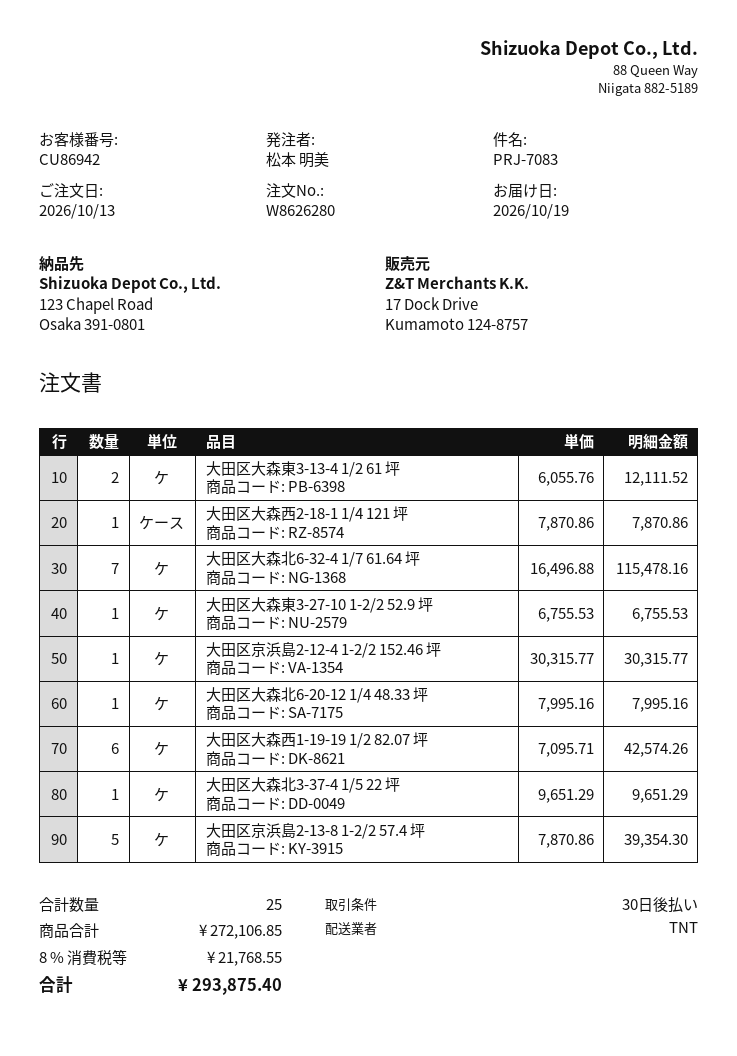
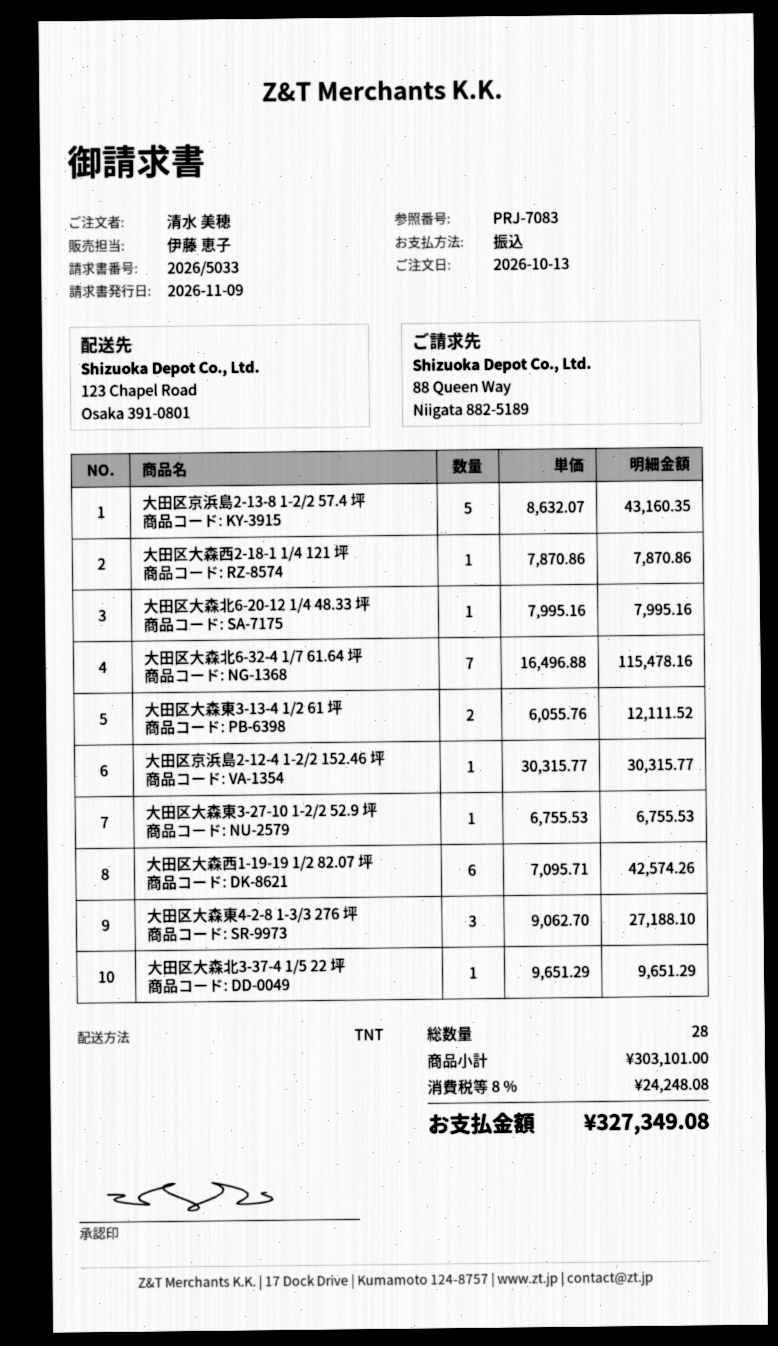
ordered by: 松本 明美 -> 清水 美穂
大田区京浜島2-13-8 1-2/2 57.4 坪: 5 x 7870.86 = 39354.30 -> 5 x 8632.07 = 43160.35
大田区大森東4-2-8 1-3/3 276 坪: none -> 3 x 9062.70 = 27188.10
total quantity: 25 -> 28
subtotal: 272106.85 -> 303101.00
tax: 8% = 21768.55 -> 8% = 24248.08
total: 293875.40 -> 327349.08

